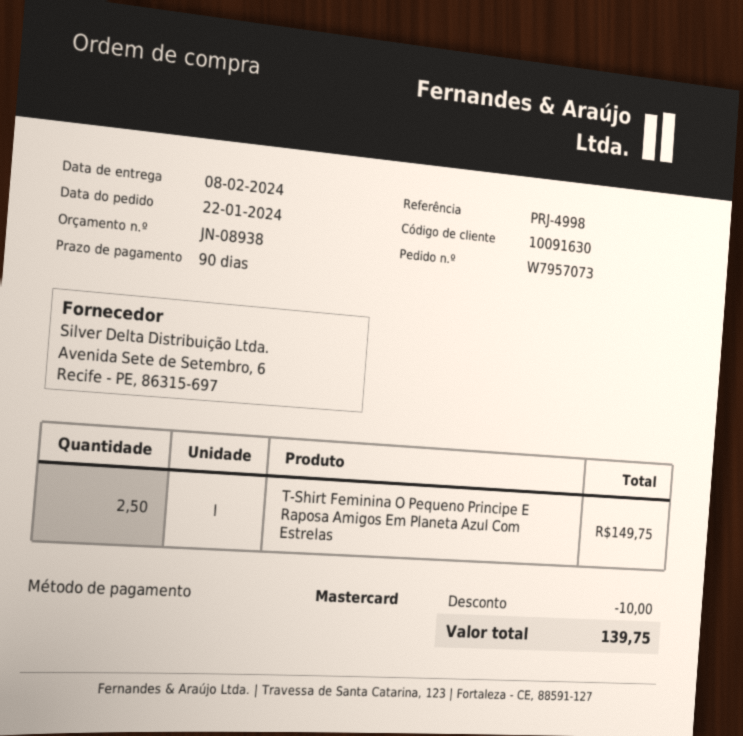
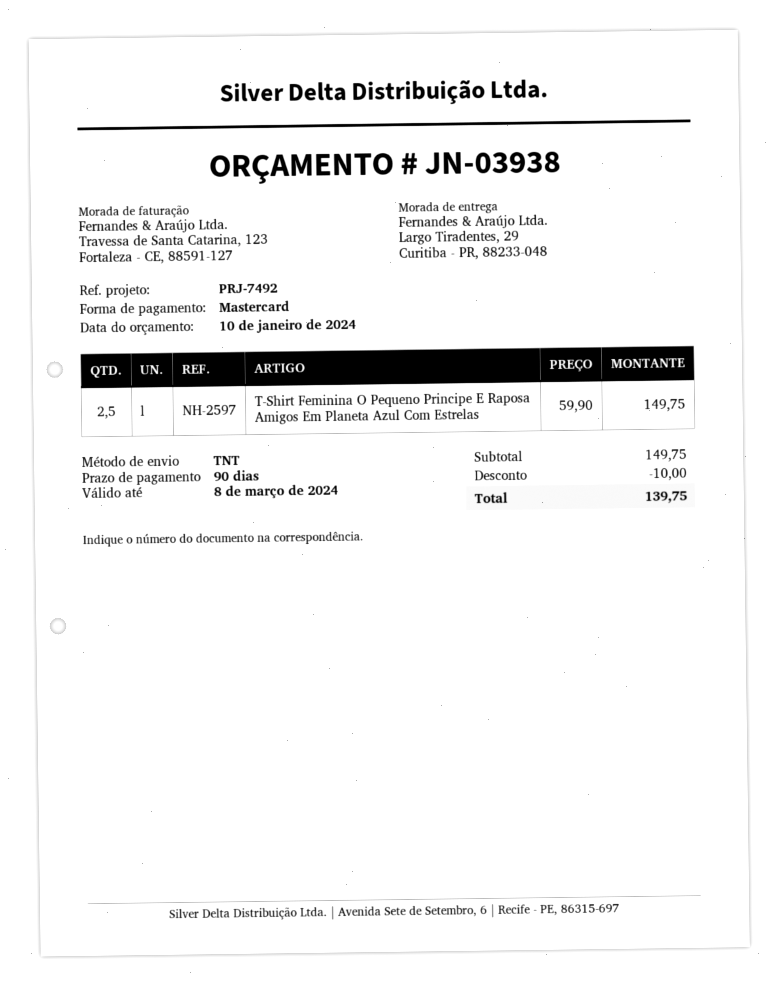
quote number: JN-08938 -> JN-03938
reference: PRJ-4998 -> PRJ-7492

